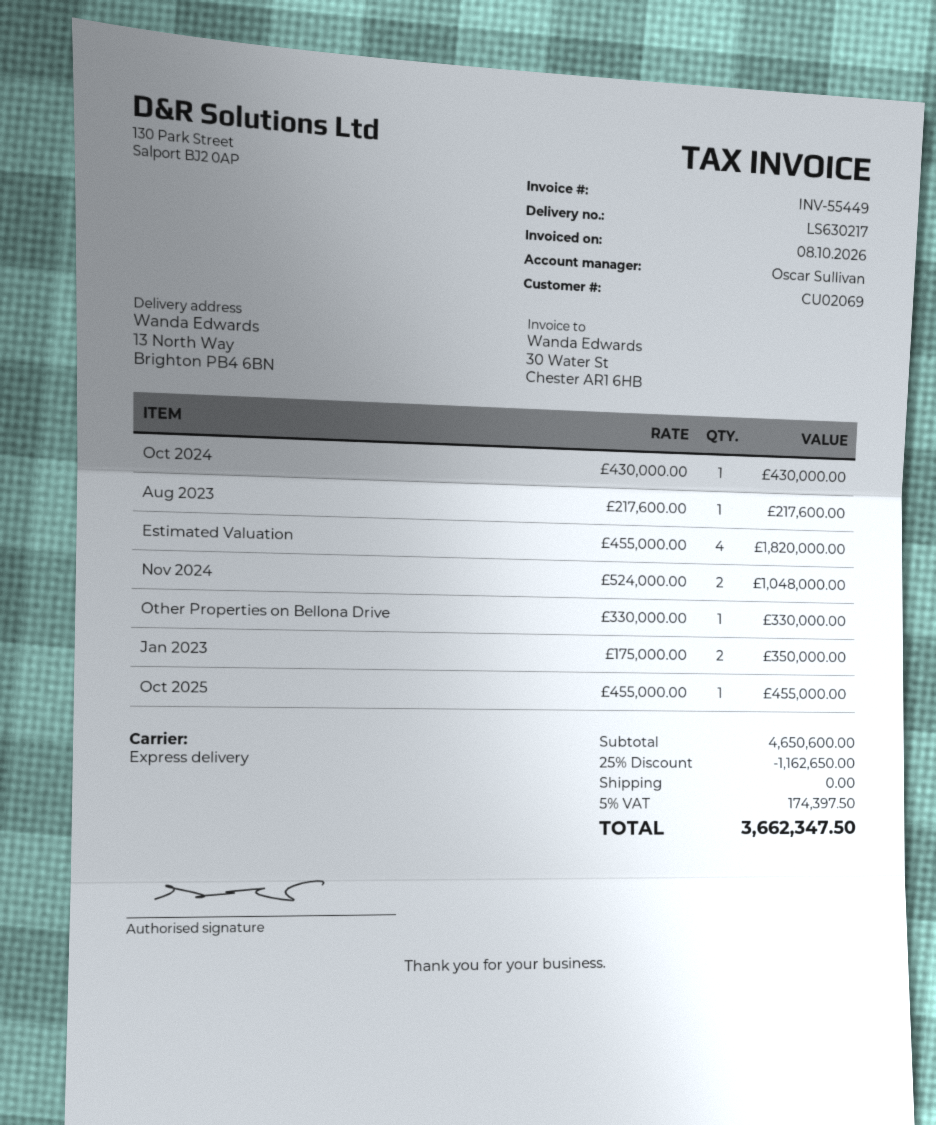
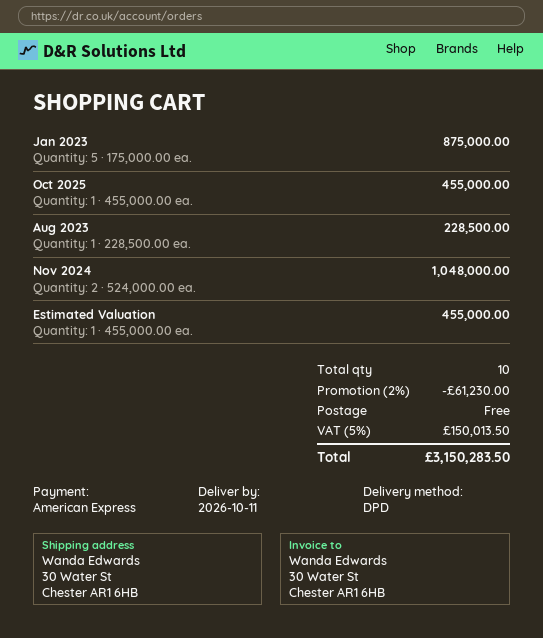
shipping method: express -> DPD
ship to: 13 North Way, Brighton PB4 6BN -> 30 Water St, Chester AR1 6HB
Oct 2024: 1 x 430000.00 = 430000.00 -> none
Aug 2023: 1 x 217600.00 = 217600.00 -> 1 x 228500.00 = 228500.00
Estimated Valuation: 4 x 455000.00 = 1820000.00 -> 1 x 455000.00 = 455000.00
Other Properties on Bellona Drive: 1 x 330000.00 = 330000.00 -> none
Jan 2023: 2 x 175000.00 = 350000.00 -> 5 x 175000.00 = 875000.00
discount: 25% = 1162650.00 -> 2% = 61230.00
tax: 5% = 174397.50 -> 5% = 150013.50
total: 3662347.50 -> 3150283.50

